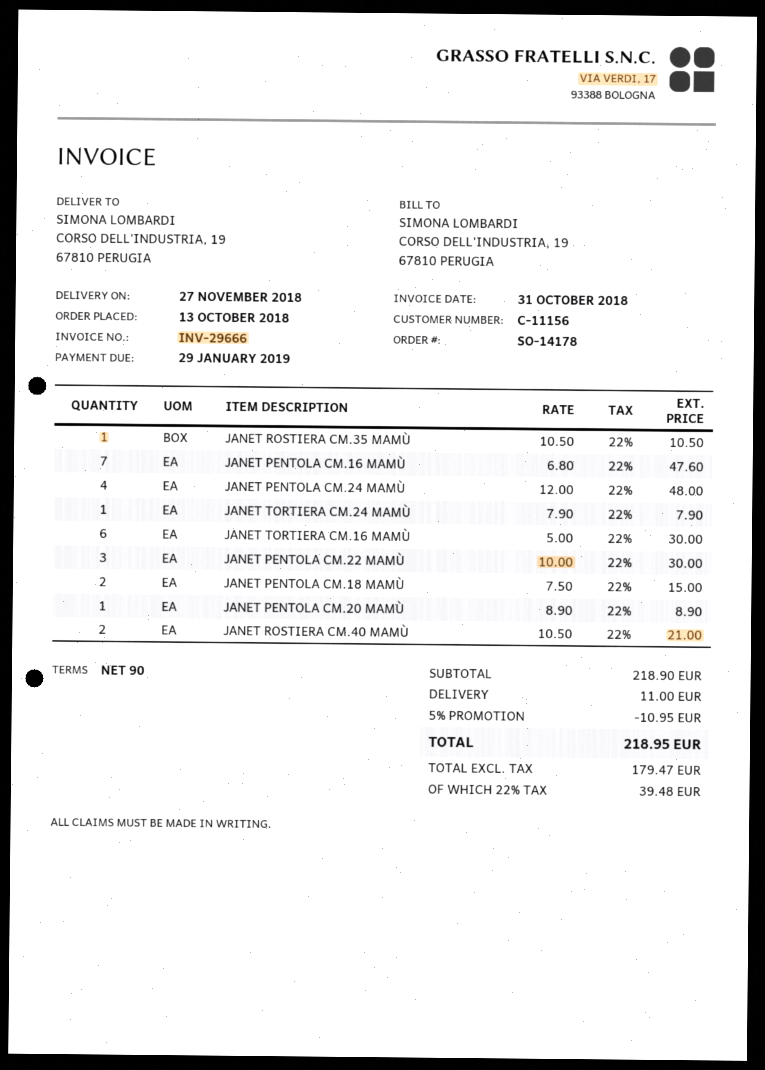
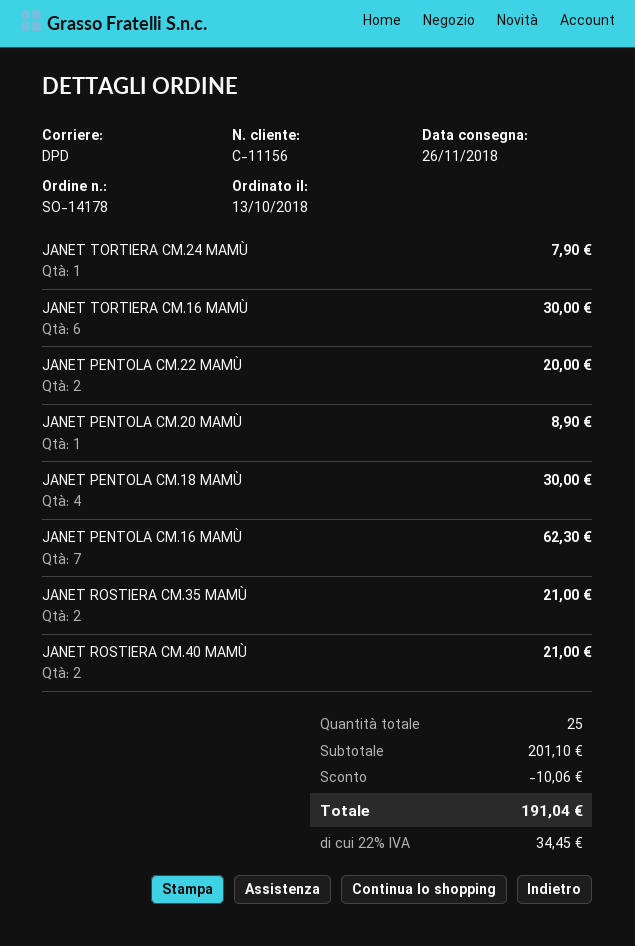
delivery date: 2018-11-27 -> 2018-11-26
JANET ROSTIERA CM.35 MAMÙ: 1 for 10.50 -> 2 for 21.00
JANET PENTOLA CM.16 MAMÙ: 7 for 47.60 -> 7 for 62.30
JANET PENTOLA CM.24 MAMÙ: 4 for 48.00 -> none
JANET PENTOLA CM.22 MAMÙ: 3 for 30.00 -> 2 for 20.00
JANET PENTOLA CM.18 MAMÙ: 2 for 15.00 -> 4 for 30.00
subtotal: 218.90 -> 201.10
discount: 10.95 -> 10.06
shipping: 11.00 -> none
tax: 22% = 39.48 -> 22% = 34.45
total: 218.95 -> 191.04

